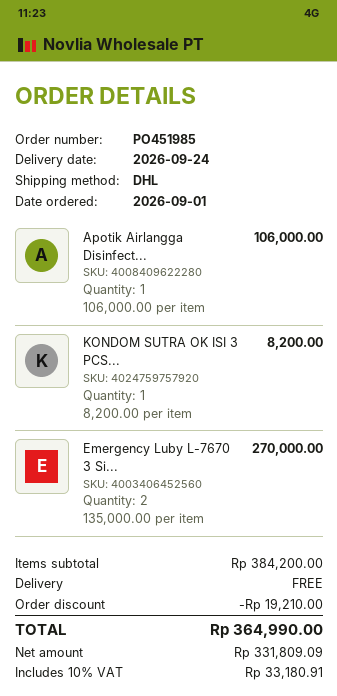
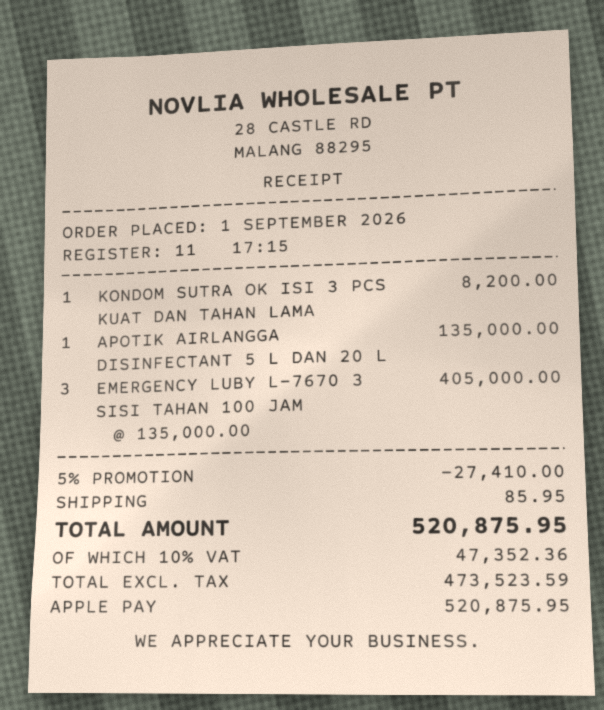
Apotik Airlangga Disinfect...: 1 x 106000.00 = 106000.00 -> 1 x 135000.00 = 135000.00
Emergency Luby L-7670 3 Si...: 2 x 135000.00 = 270000.00 -> 3 x 135000.00 = 405000.00
discount: 19210.00 -> 27410.00
shipping: 0.00 -> 85.95
net: 331809.09 -> 473523.59
tax: 10% = 33180.91 -> 10% = 47352.36
total: 364990.00 -> 520875.95

